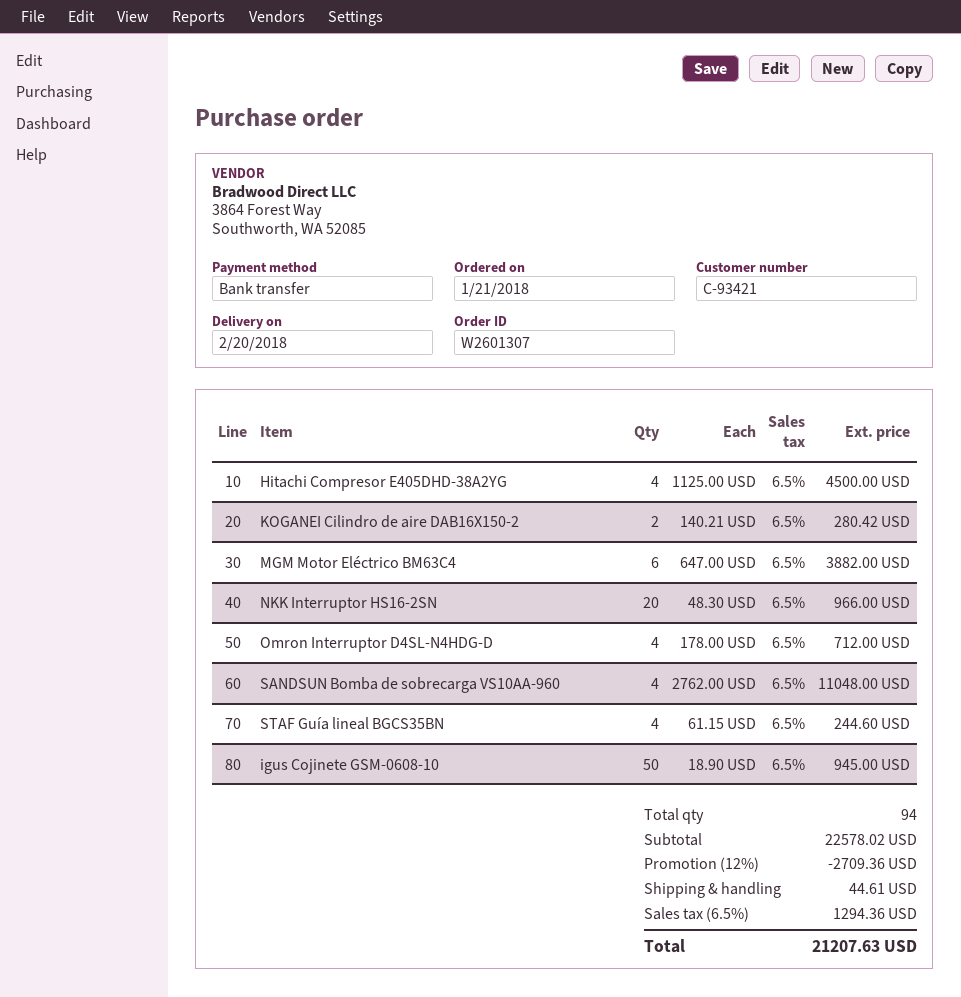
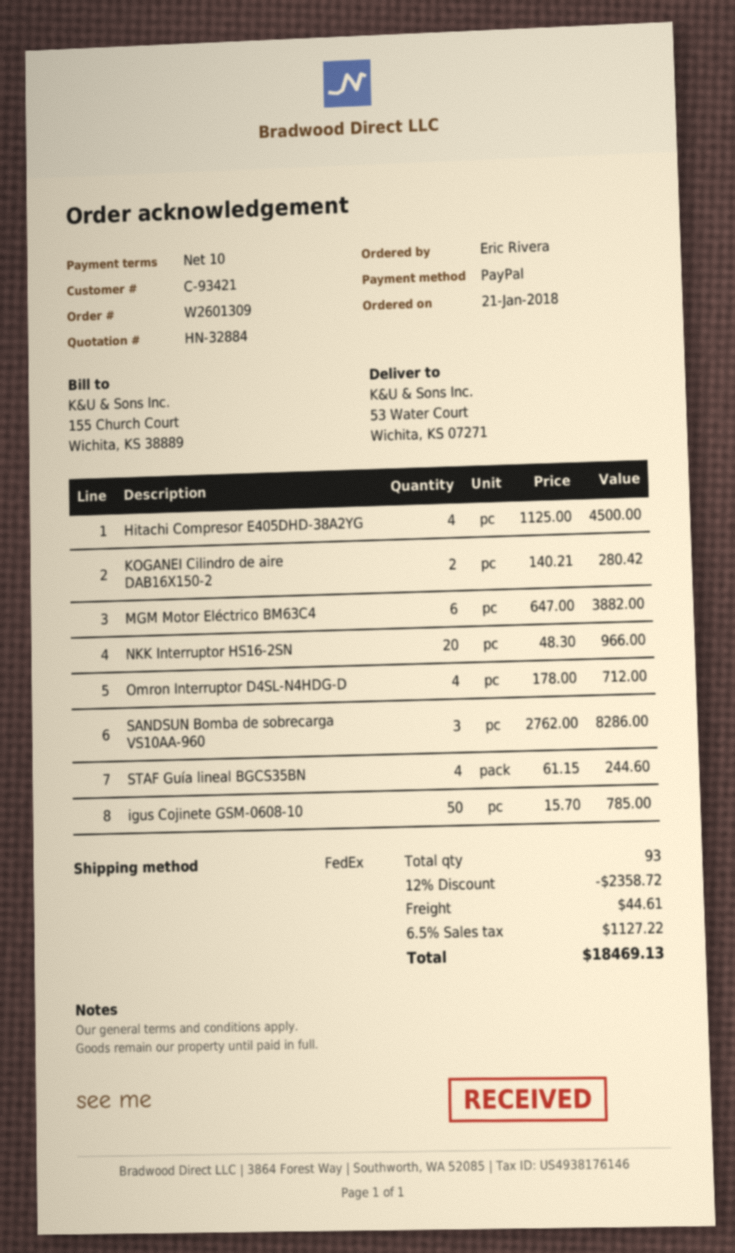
order number: W2601307 -> W2601309
payment method: bank transfer -> PayPal
SANDSUN Bomba de sobrecarga VS10AA-960: 4 x 2762.00 = 11048.00 -> 3 x 2762.00 = 8286.00
igus Cojinete GSM-0608-10: 50 x 18.90 = 945.00 -> 50 x 15.70 = 785.00
total quantity: 94 -> 93
discount: 12% = 2709.36 -> 12% = 2358.72
tax: 6.5% = 1294.36 -> 6.5% = 1127.22
total: 21207.63 -> 18469.13

